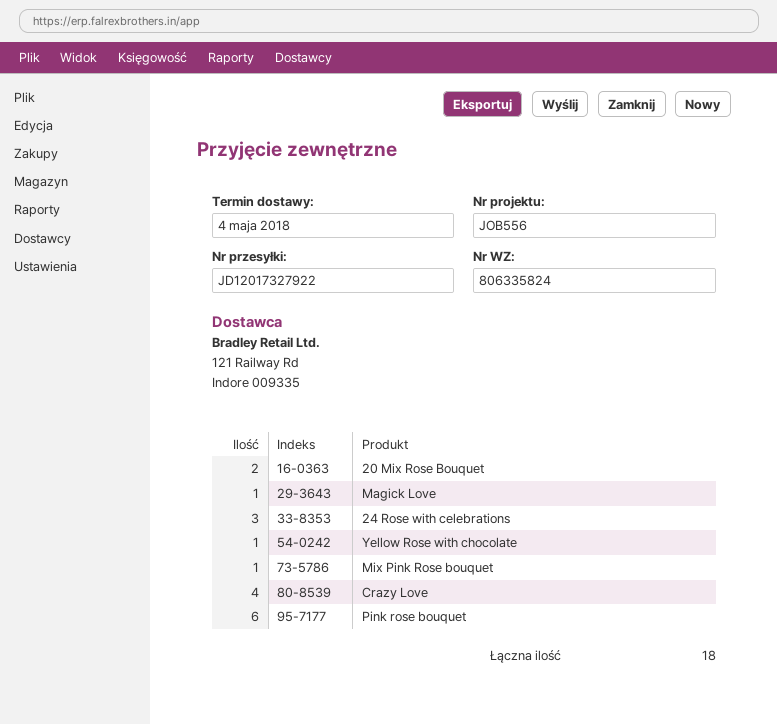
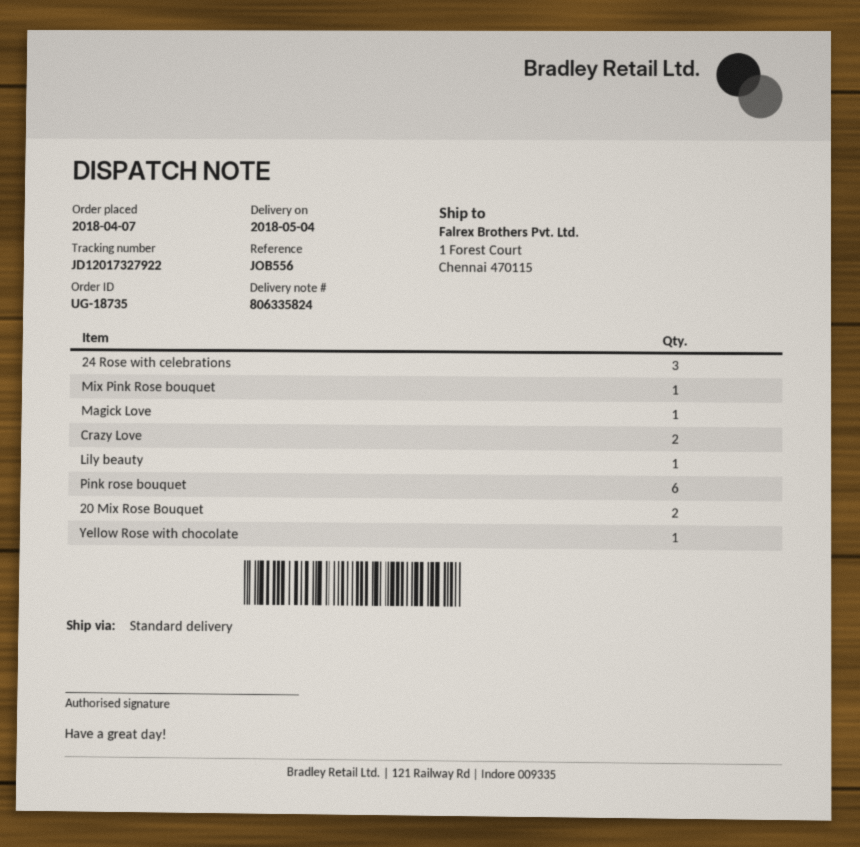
Crazy Love: 4 -> 2
Lily beauty: none -> 1

